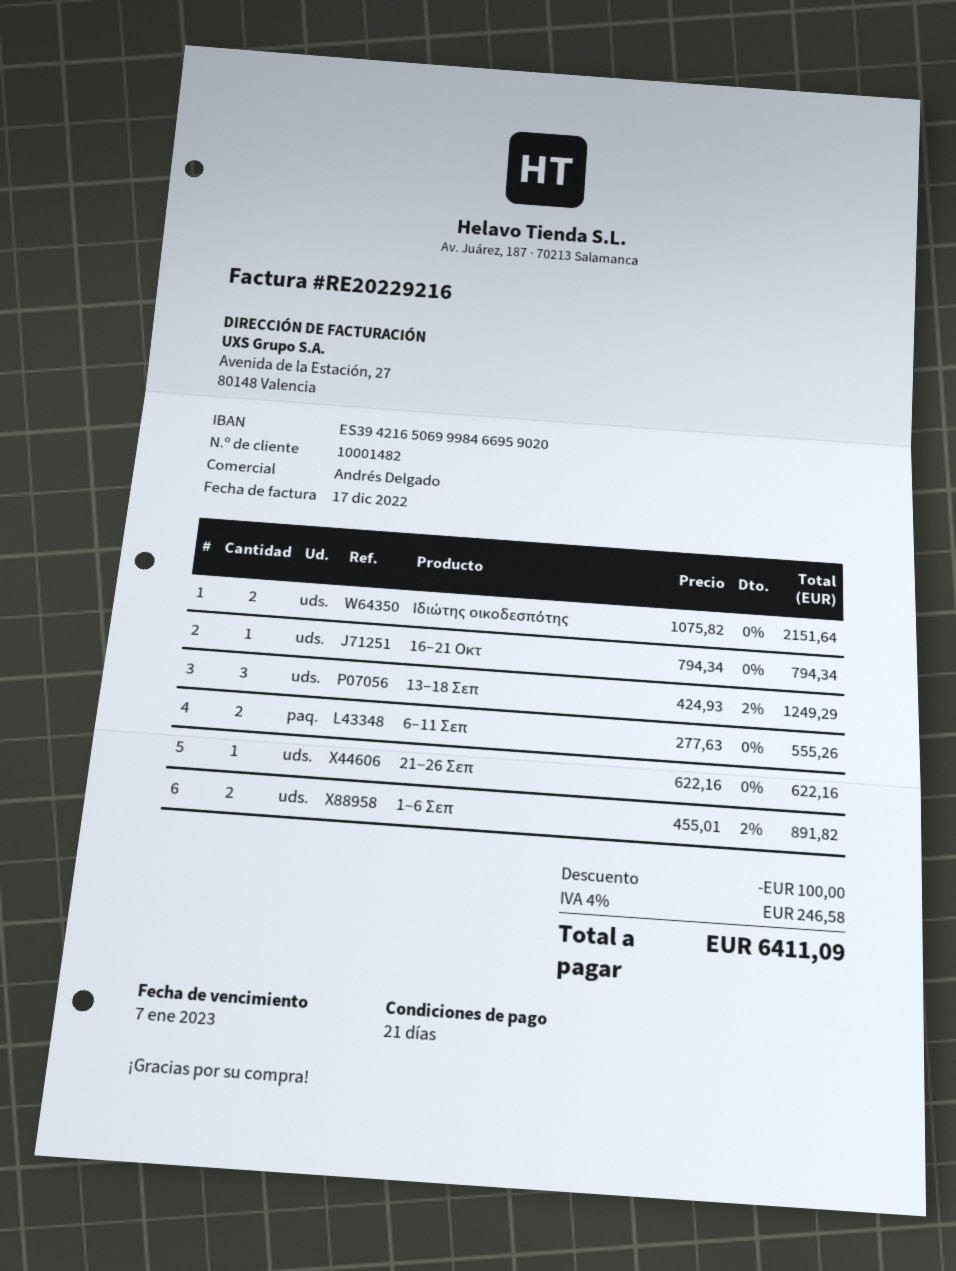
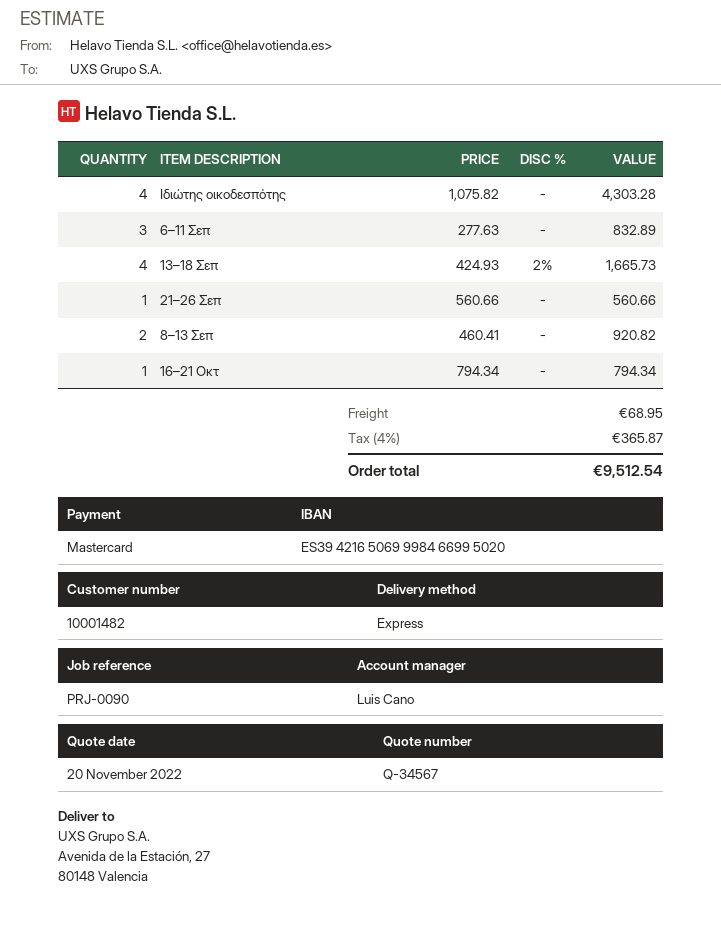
sales rep: Andrés Delgado -> Luis Cano
bank account: ES3942165069998466959020 -> ES3942165069998466995020
Ιδιώτης οικοδεσπότης: 2 x 1075.82 = 2151.64 -> 4 x 1075.82 = 4303.28
13–18 Σεπ: 3 x 424.93 - 2% = 1249.29 -> 4 x 424.93 - 2% = 1665.73
6–11 Σεπ: 2 x 277.63 = 555.26 -> 3 x 277.63 = 832.89
21–26 Σεπ: 1 x 622.16 = 622.16 -> 1 x 560.66 = 560.66
1–6 Σεπ: 2 x 455.01 - 2% = 891.82 -> none
8–13 Σεπ: none -> 2 x 460.41 = 920.82
discount: 100.00 -> none
shipping: none -> 68.95
tax: 4% = 246.58 -> 4% = 365.87
total: 6411.09 -> 9512.54

